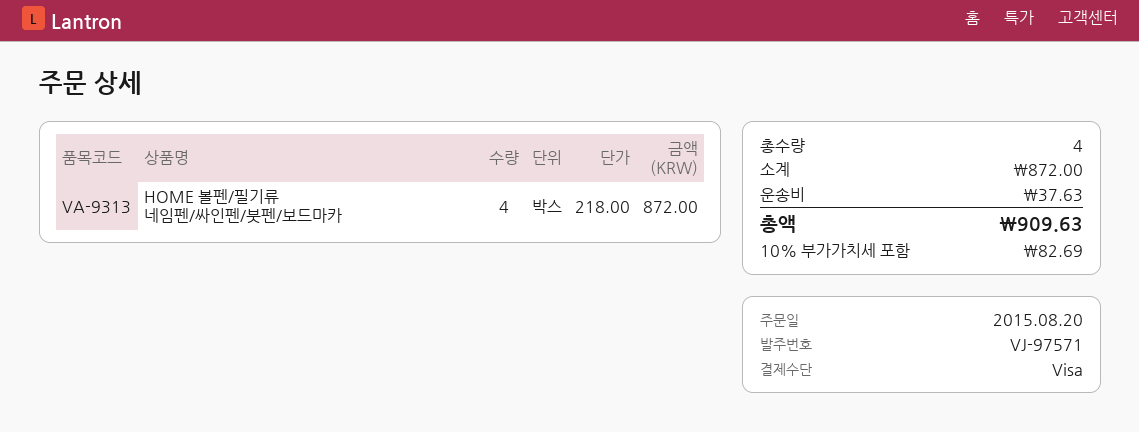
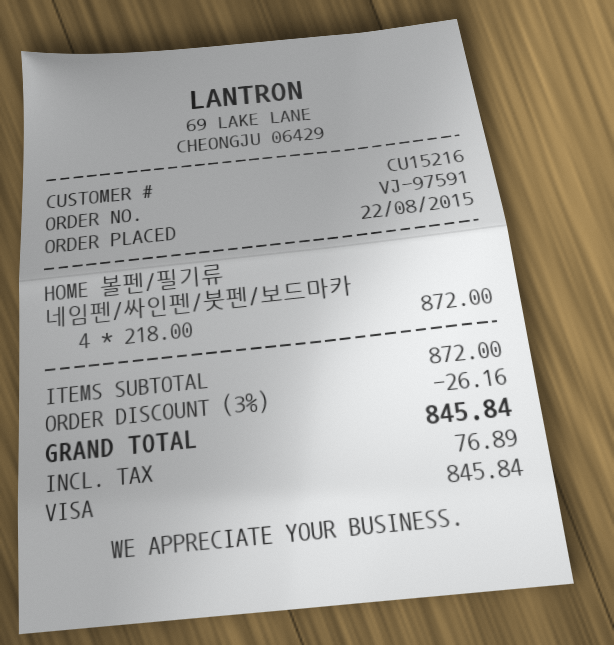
order number: VJ-97571 -> VJ-97591
order date: 2015-08-20 -> 2015-08-22
discount: none -> 3% = 26.16
shipping: 37.63 -> none
tax: 82.69 -> 76.89
total: 909.63 -> 845.84

